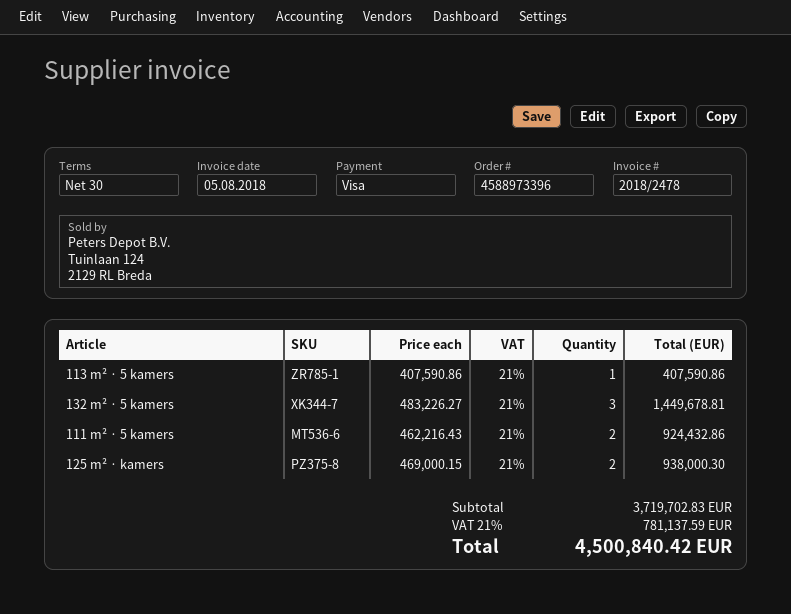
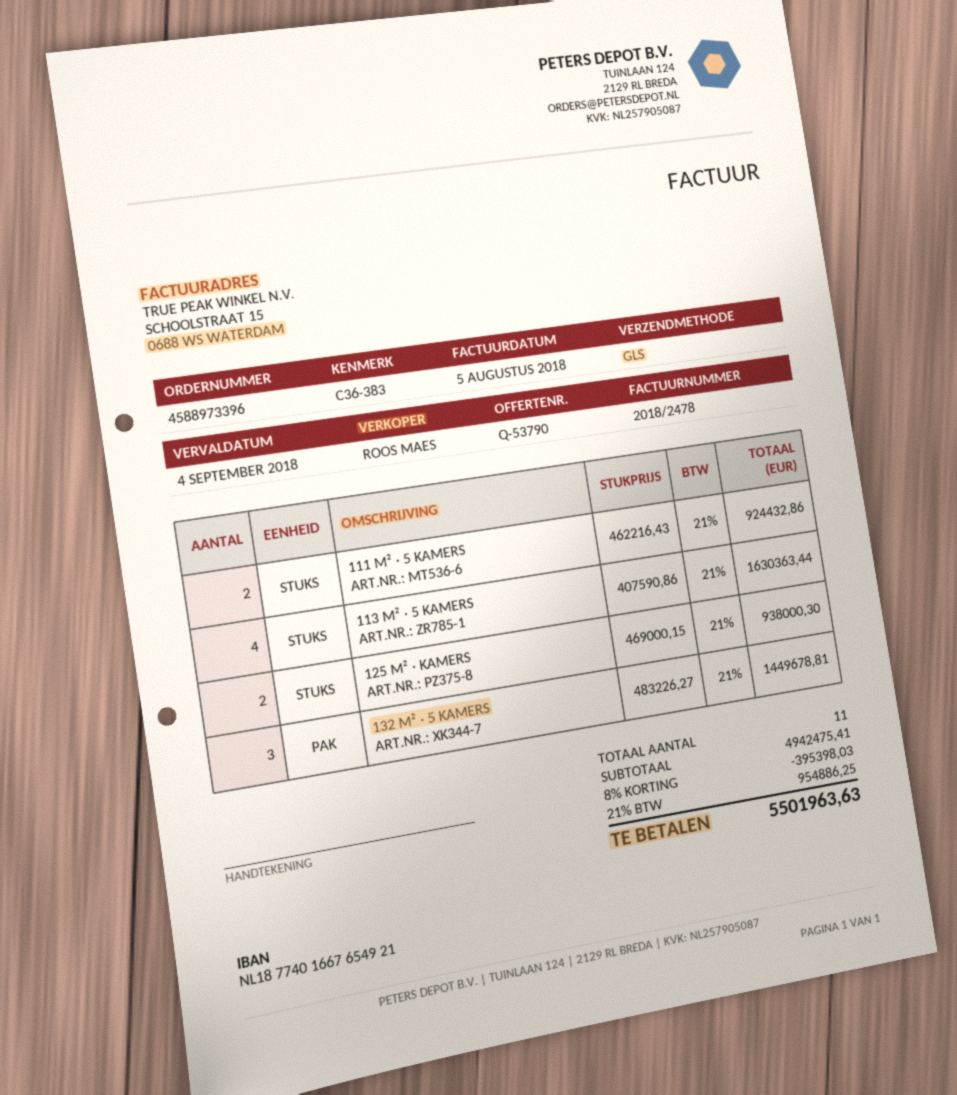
113 m² · 5 kamers: 1 x 407590.86 = 407590.86 -> 4 x 407590.86 = 1630363.44
subtotal: 3719702.83 -> 4942475.41
discount: none -> 8% = 395398.03
tax: 21% = 781137.59 -> 21% = 954886.25
total: 4500840.42 -> 5501963.63

